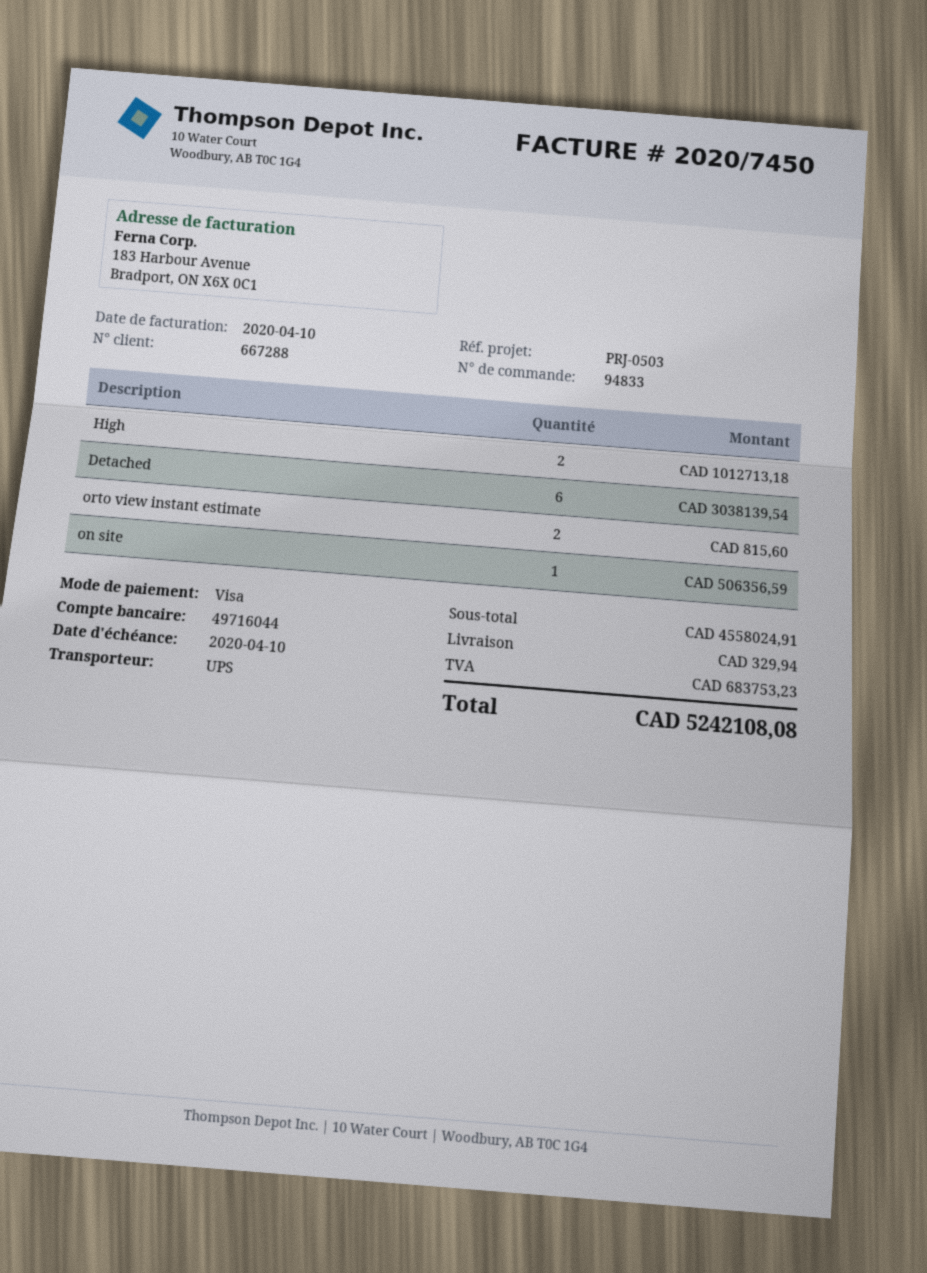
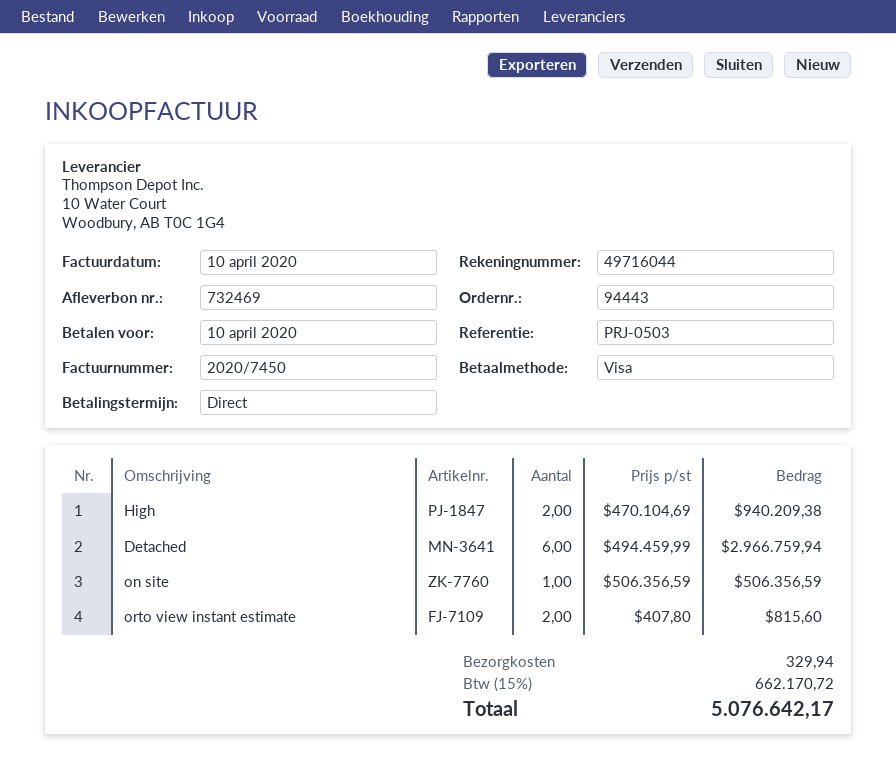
order number: 94833 -> 94443
High: 2 for 1012713.18 -> 2 for 940209.38
Detached: 6 for 3038139.54 -> 6 for 2966759.94
tax: 683753.23 -> 662170.72
total: 5242108.08 -> 5076642.17

